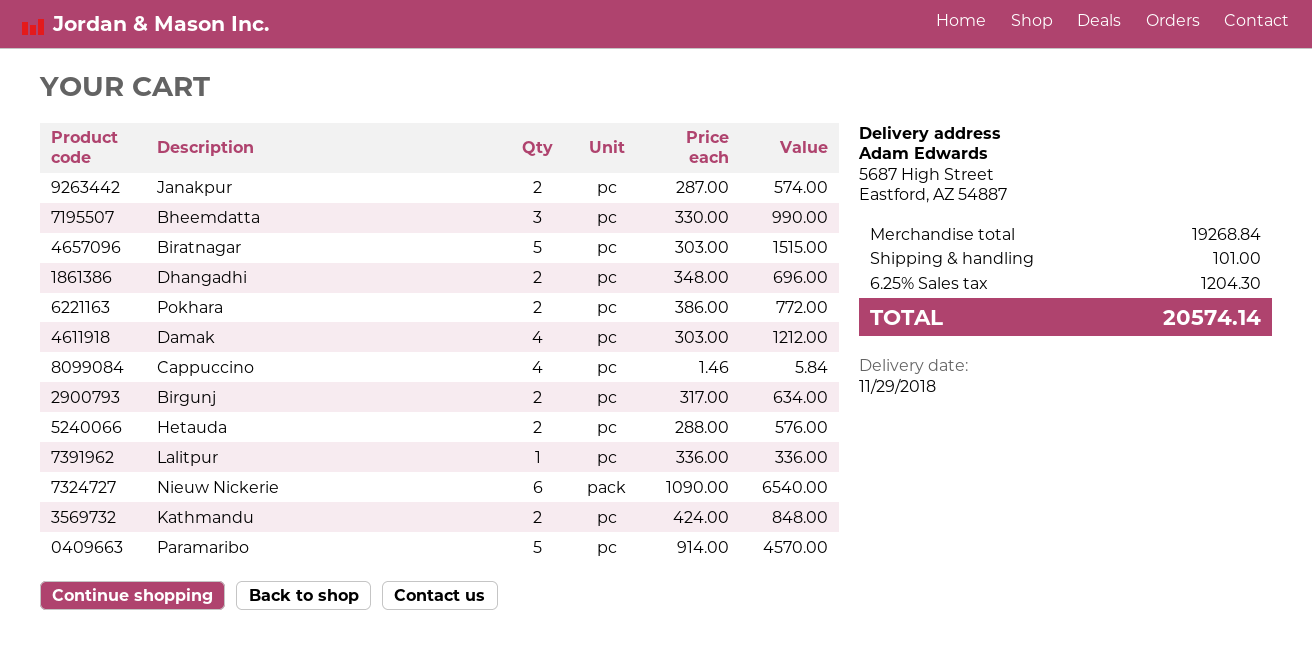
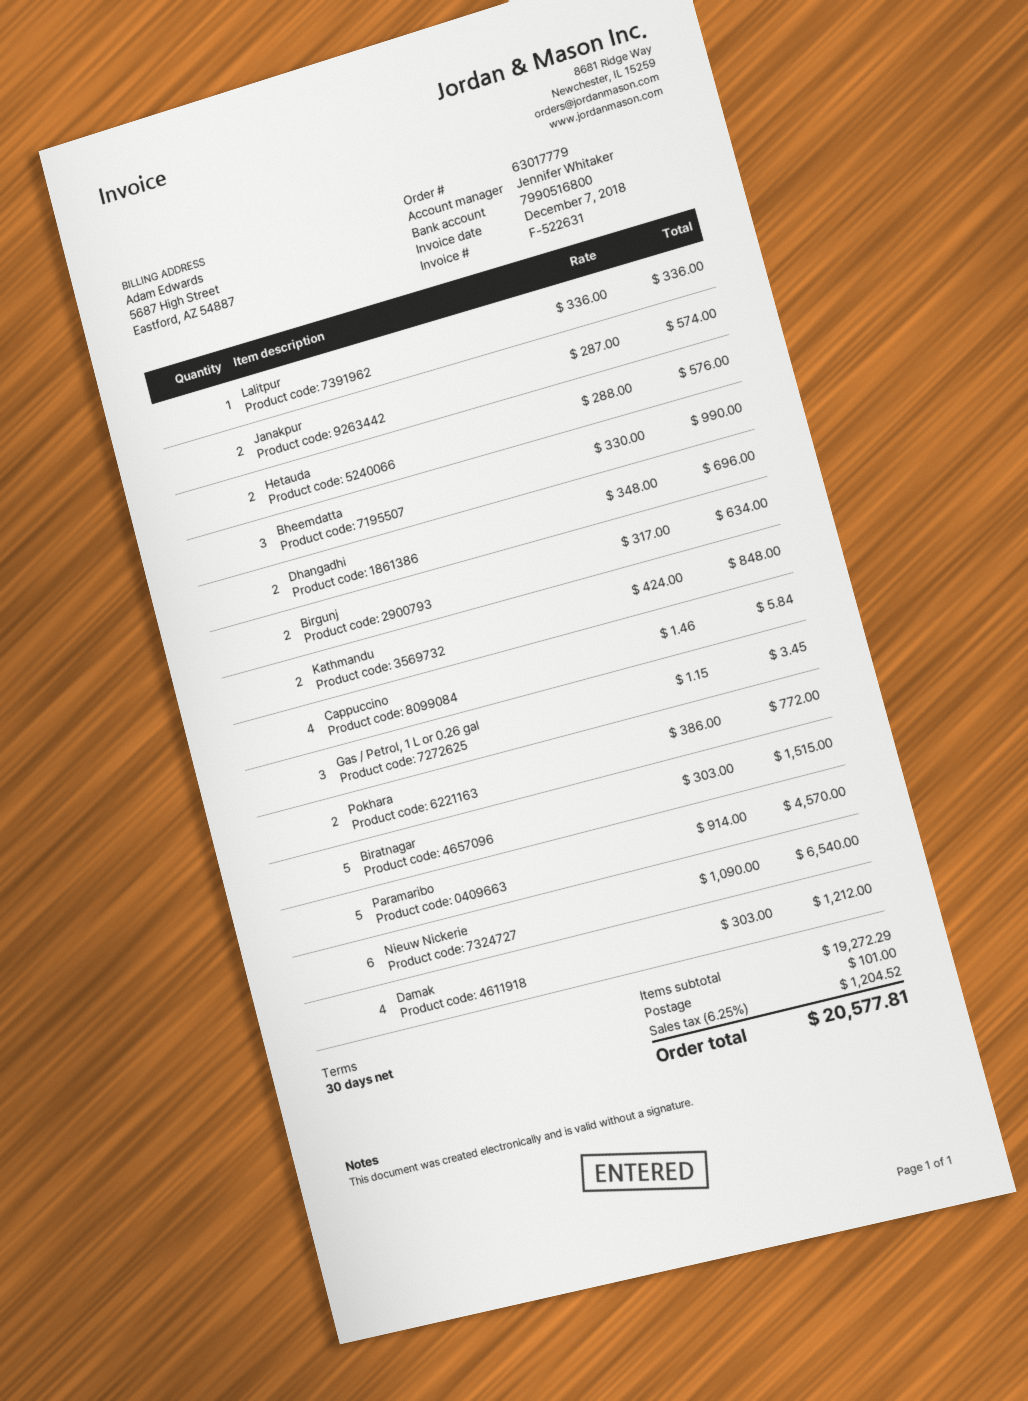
Gas / Petrol, 1 L or 0.26 gal: none -> 3 x 1.15 = 3.45
subtotal: 19268.84 -> 19272.29
tax: 6.25% = 1204.30 -> 6.25% = 1204.52
total: 20574.14 -> 20577.81

